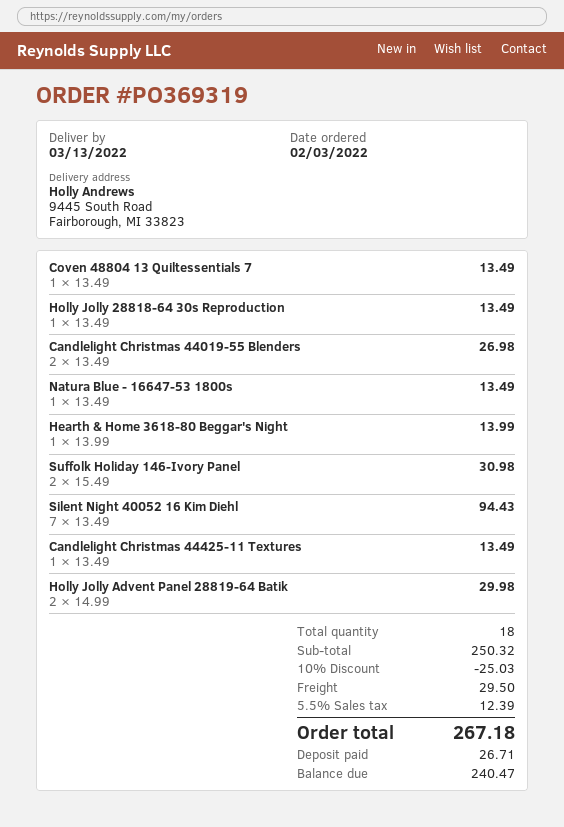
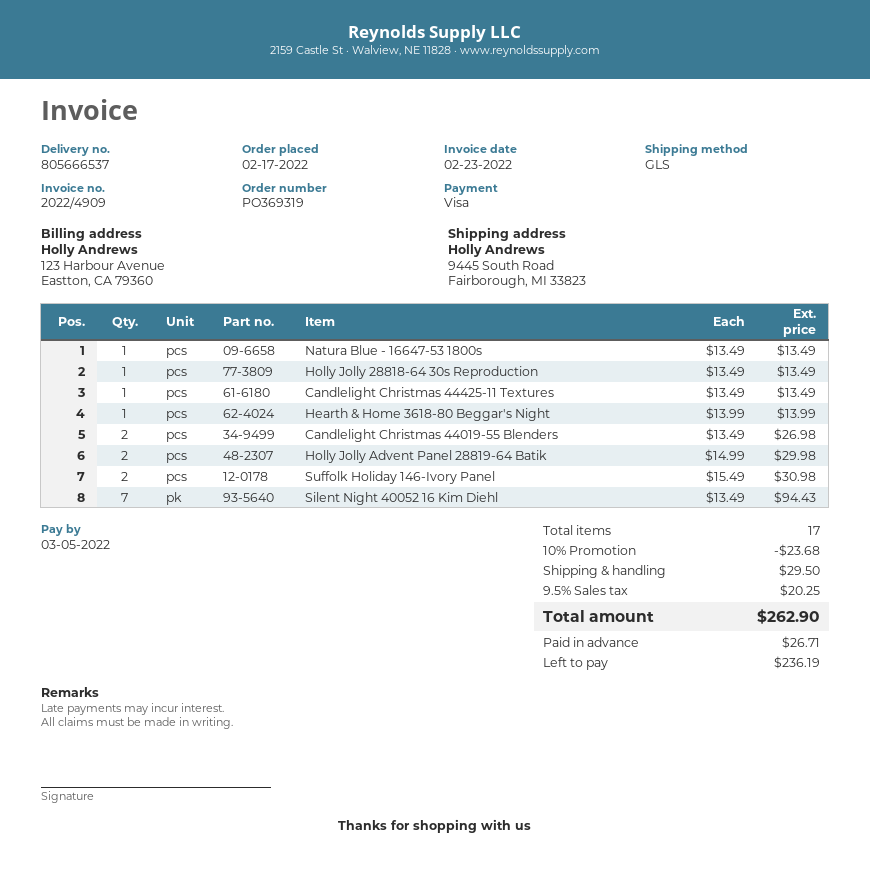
order date: 2022-02-03 -> 2022-02-17
Coven 48804 13 Quiltessentials 7: 1 x 13.49 = 13.49 -> none
total quantity: 18 -> 17
discount: 10% = 25.03 -> 10% = 23.68
tax: 5.5% = 12.39 -> 9.5% = 20.25
total: 267.18 -> 262.90
balance: 240.47 -> 236.19

